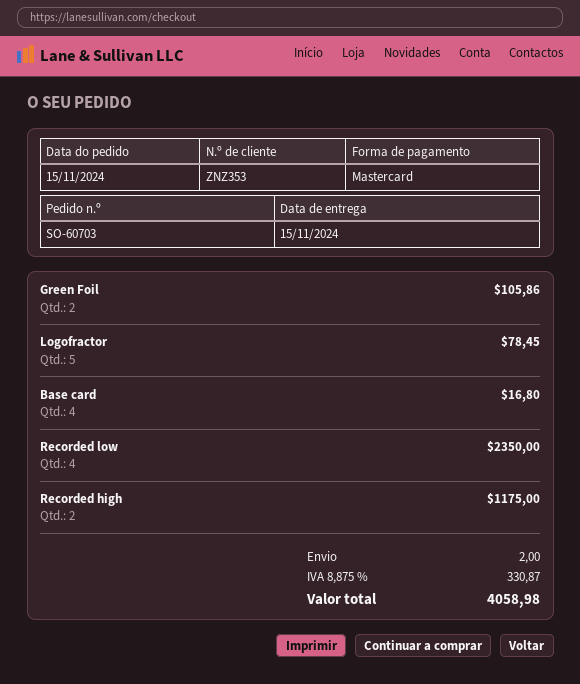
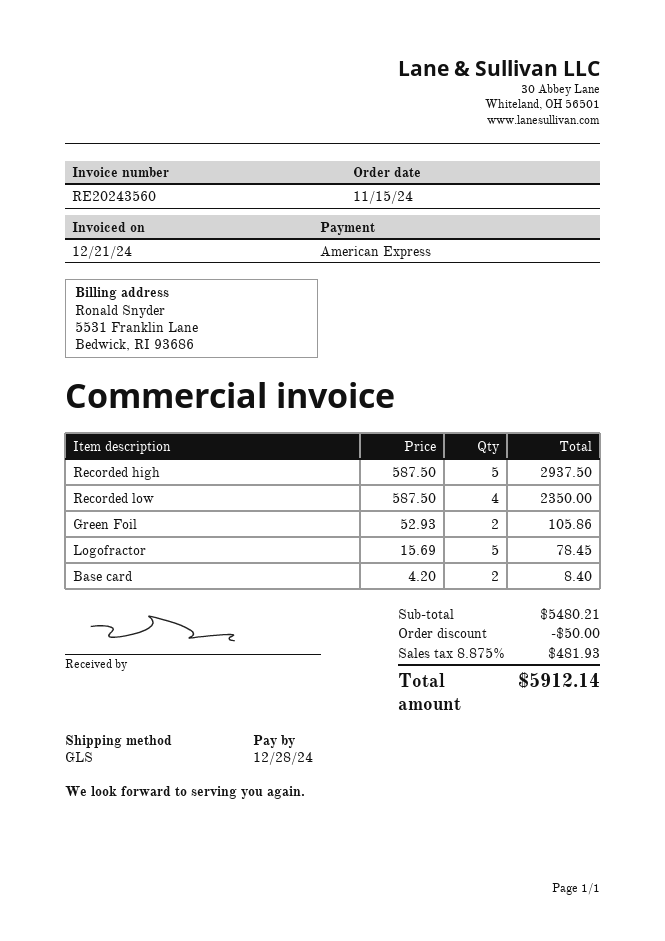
payment method: Mastercard -> American Express
Base card: 4 for 16.80 -> 2 for 8.40
Recorded high: 2 for 1175.00 -> 5 for 2937.50
discount: none -> 50.00
shipping: 2.00 -> none
tax: 8.875% = 330.87 -> 8.875% = 481.93
total: 4058.98 -> 5912.14

